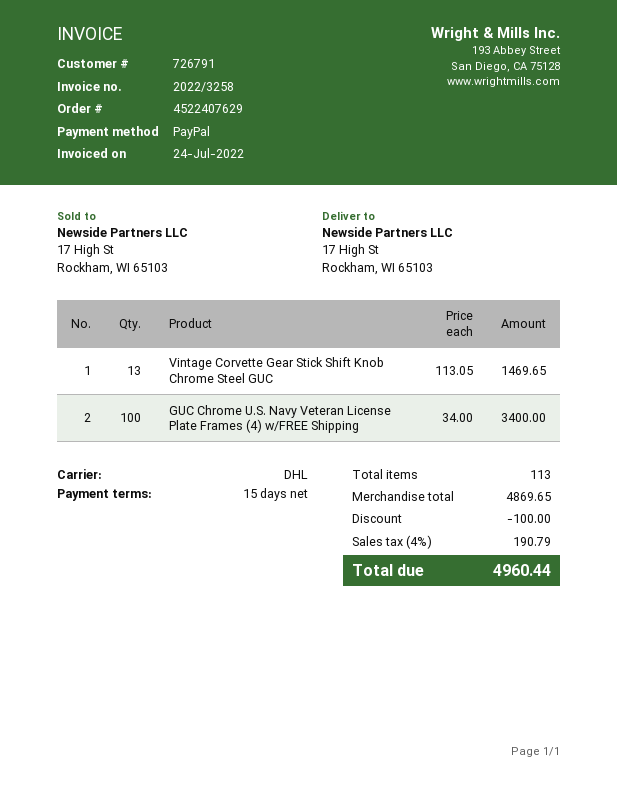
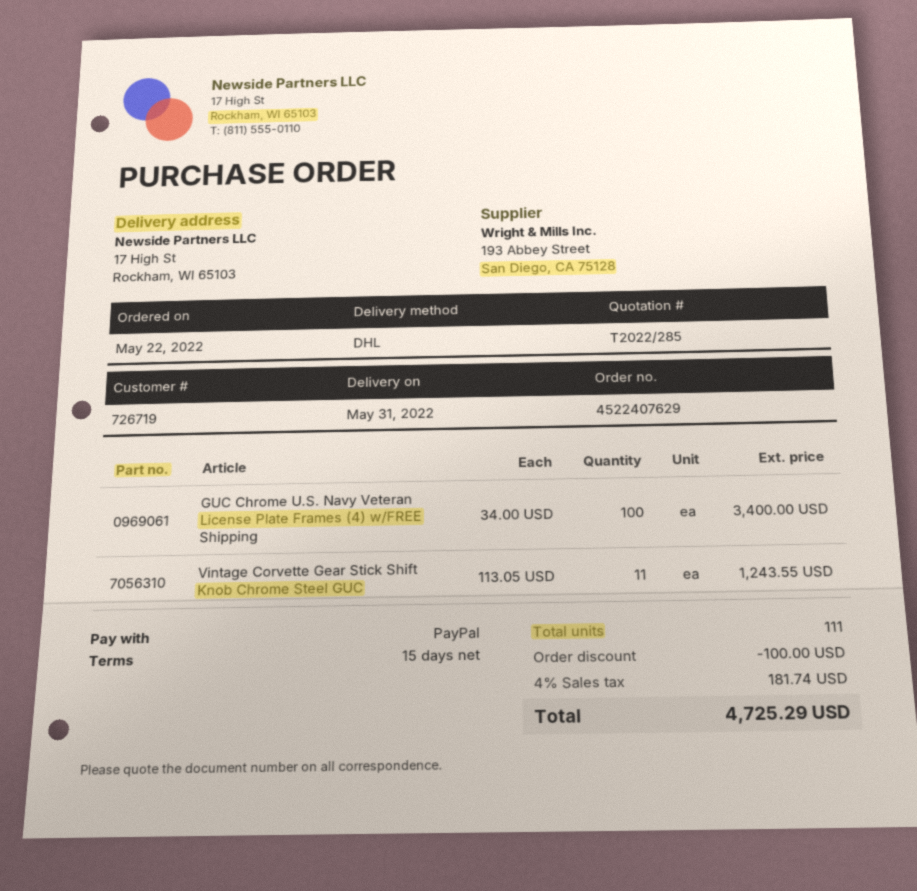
customer number: 726791 -> 726719
Vintage Corvette Gear Stick Shift Knob Chrome Steel GUC: 13 x 113.05 = 1469.65 -> 11 x 113.05 = 1243.55
total quantity: 113 -> 111
tax: 4% = 190.79 -> 4% = 181.74
total: 4960.44 -> 4725.29

